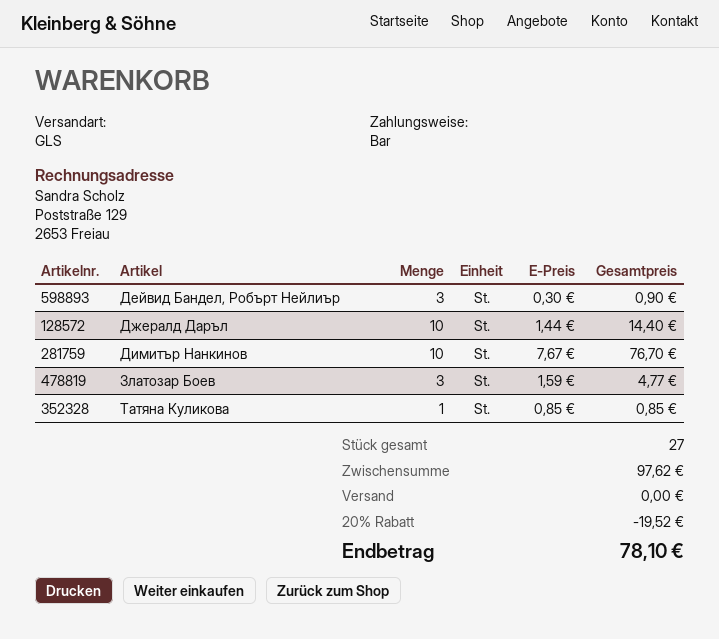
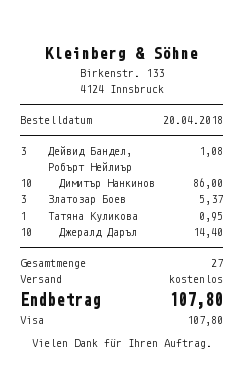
payment method: cash -> Visa
Дейвид Бандел, Робърт Нейлиър: 3 for 0.90 -> 3 for 1.08
Димитър Нанкинов: 10 for 76.70 -> 10 for 86.00
Златозар Боев: 3 for 4.77 -> 3 for 5.37
Татяна Куликова: 1 for 0.85 -> 1 for 0.95
discount: 20% = 19.52 -> none
total: 78.10 -> 107.80

